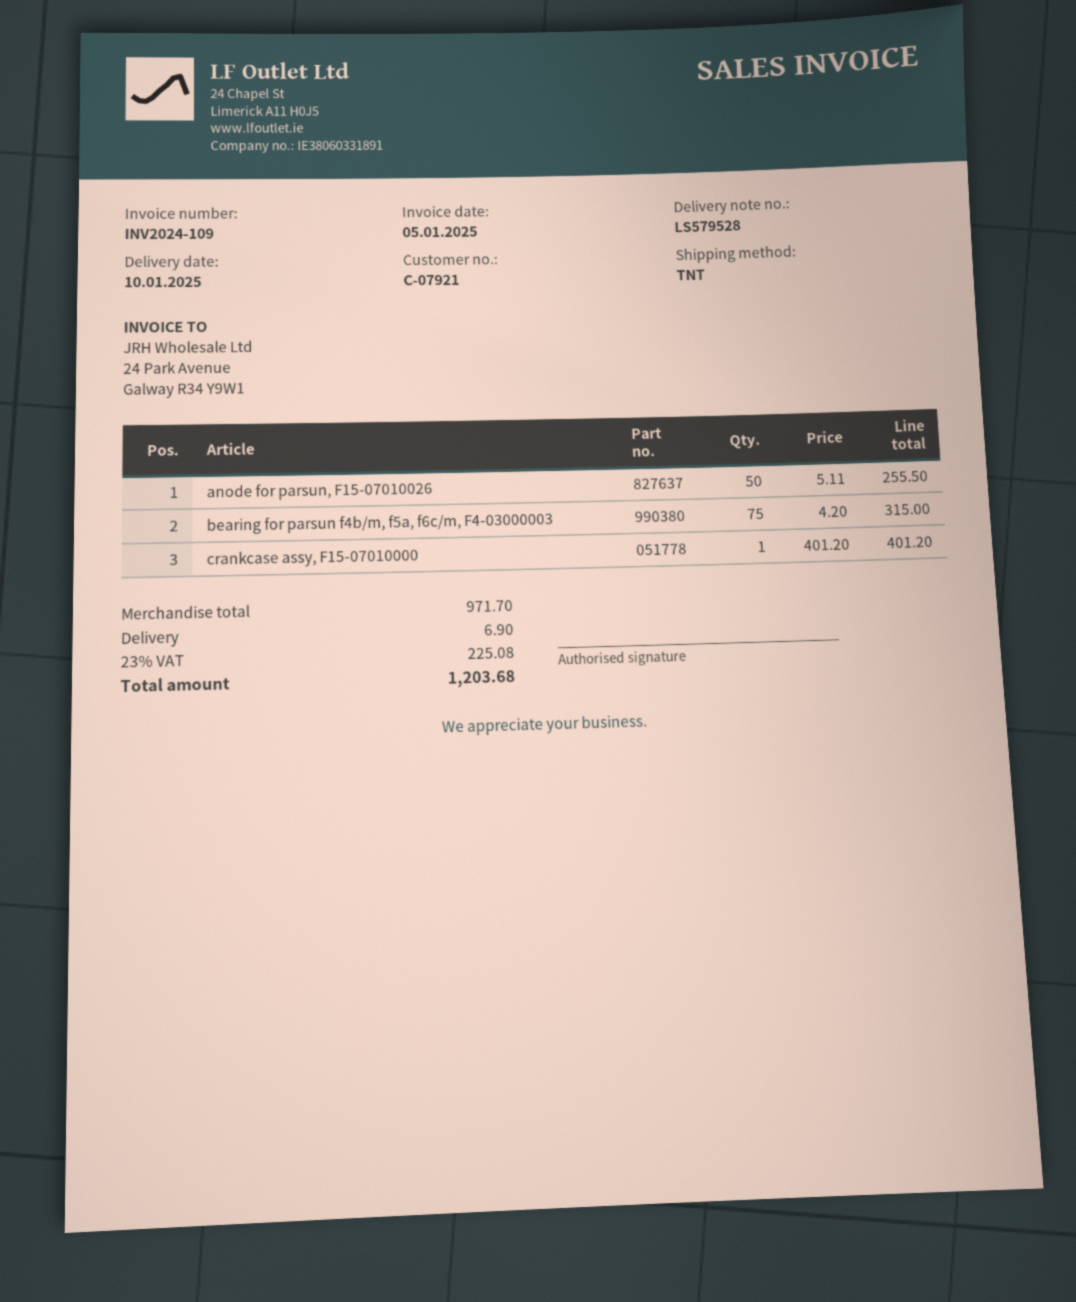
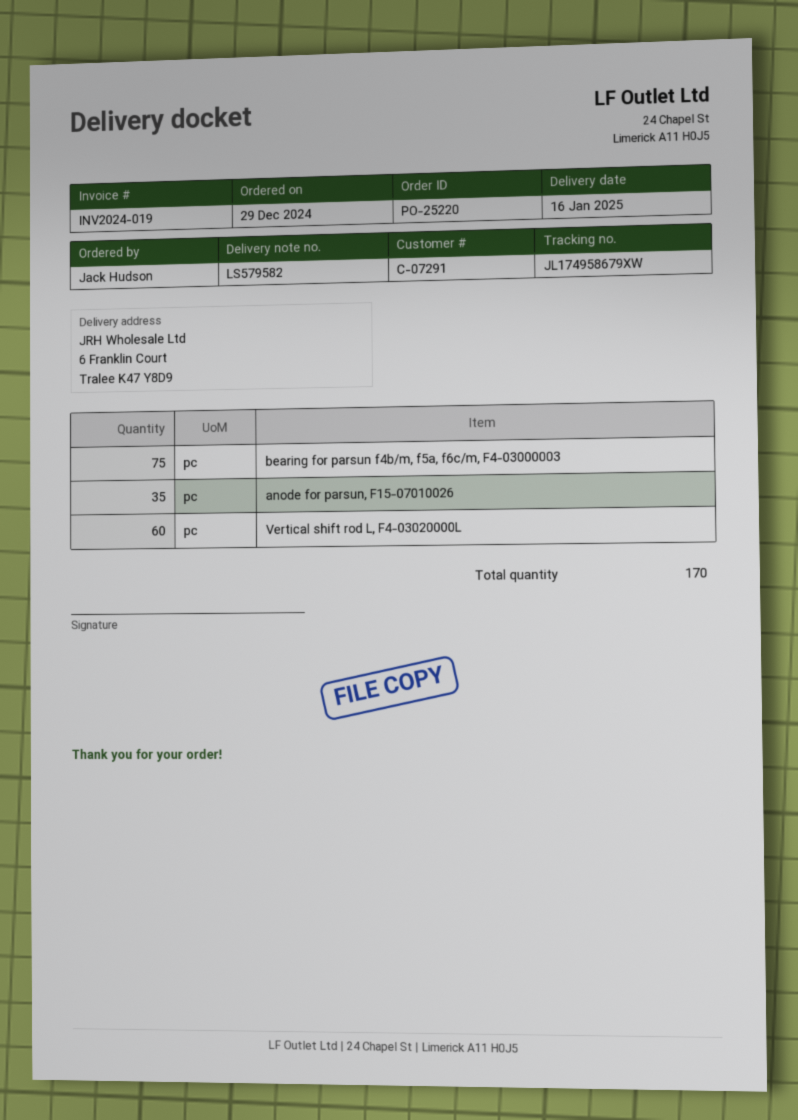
delivery note number: LS579528 -> LS579582
delivery date: 2025-01-10 -> 2025-01-16
invoice number: INV2024-109 -> INV2024-019
customer number: C-07921 -> C-07291
anode for parsun, F15-07010026: 50 -> 35
crankcase assy, F15-07010000: 1 -> none
Vertical shift rod L, F4-03020000L: none -> 60

